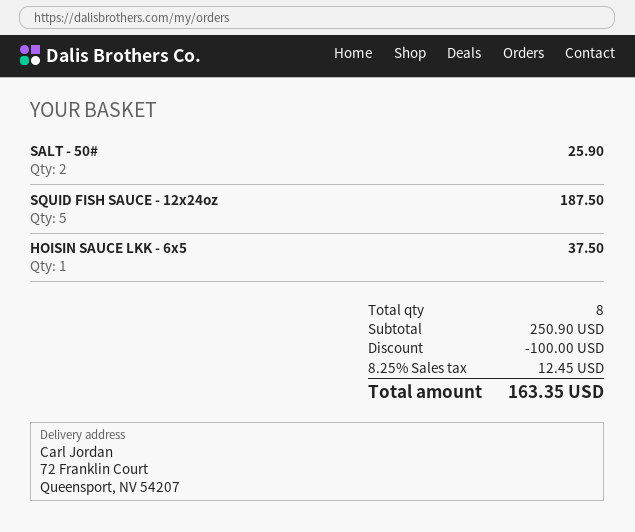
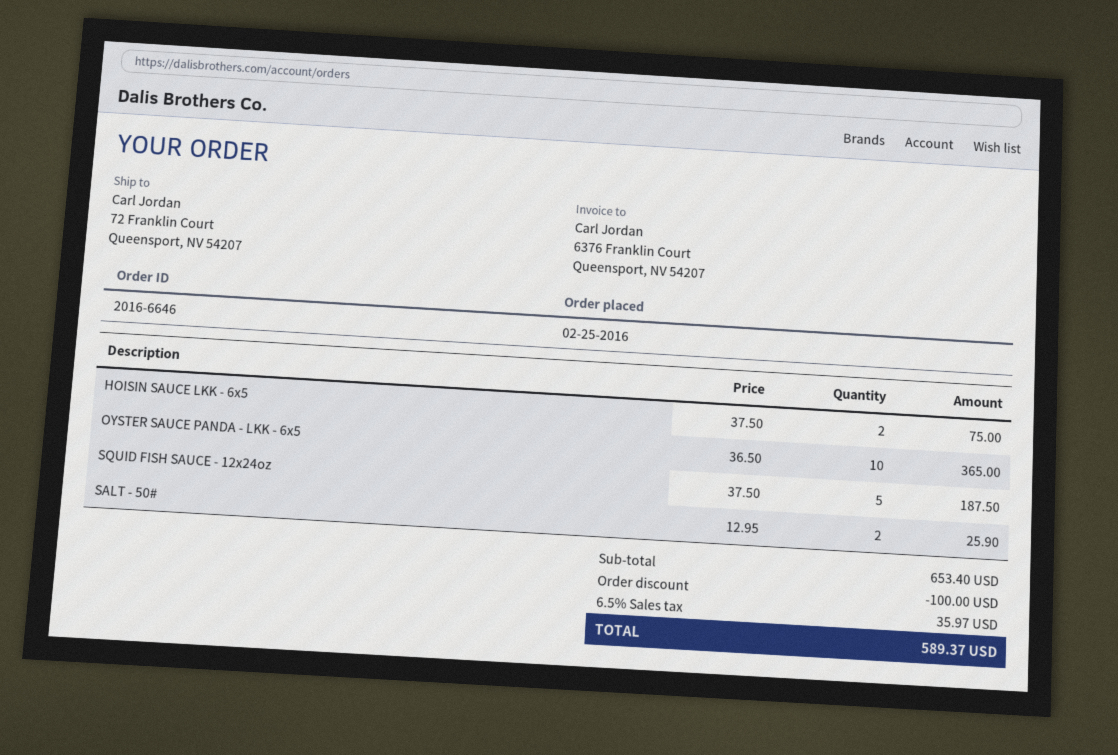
HOISIN SAUCE LKK - 6x5: 1 for 37.50 -> 2 for 75.00
OYSTER SAUCE PANDA - LKK - 6x5: none -> 10 for 365.00
subtotal: 250.90 -> 653.40
tax: 8.25% = 12.45 -> 6.5% = 35.97
total: 163.35 -> 589.37

